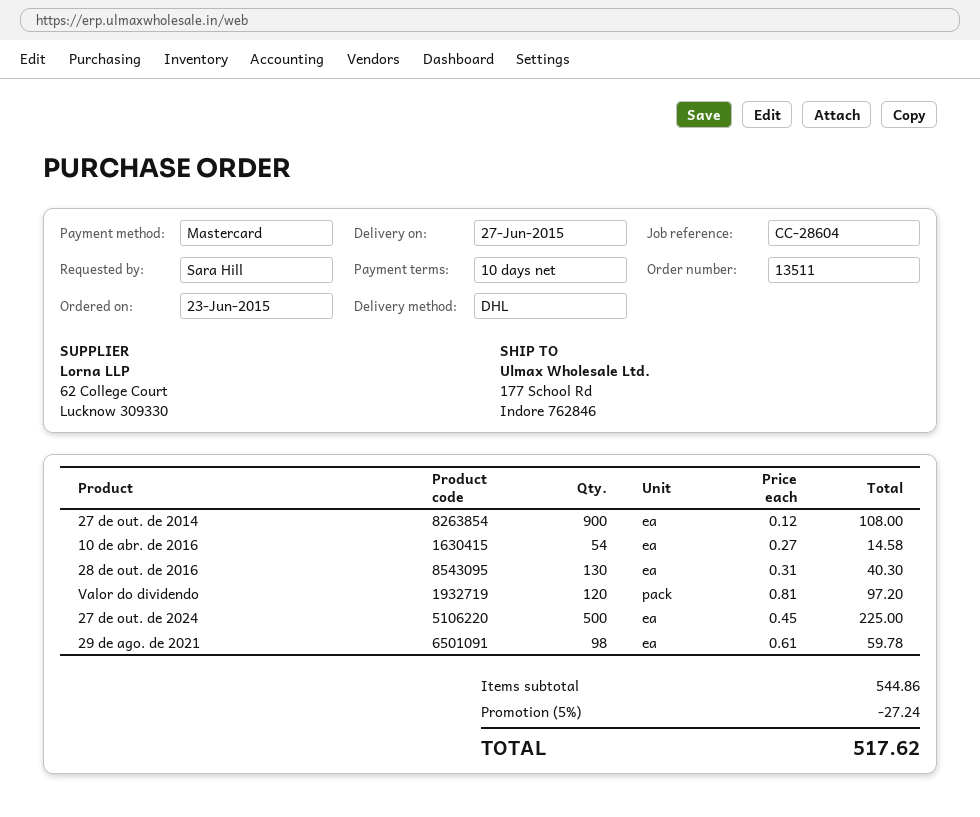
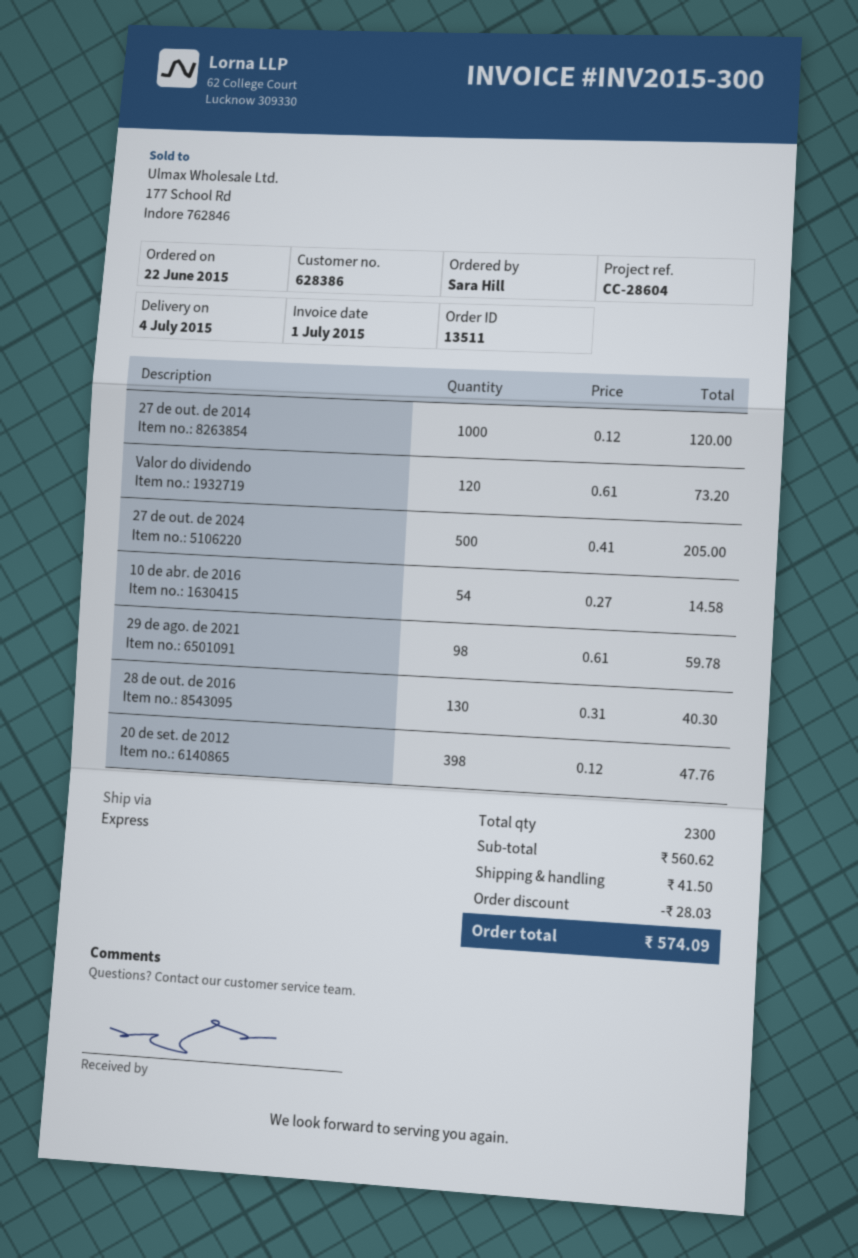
order date: 2015-06-23 -> 2015-06-22
delivery date: 2015-06-27 -> 2015-07-04
shipping method: DHL -> express
27 de out. de 2014: 900 x 0.12 = 108.00 -> 1000 x 0.12 = 120.00
Valor do dividendo: 120 x 0.81 = 97.20 -> 120 x 0.61 = 73.20
27 de out. de 2024: 500 x 0.45 = 225.00 -> 500 x 0.41 = 205.00
20 de set. de 2012: none -> 398 x 0.12 = 47.76
subtotal: 544.86 -> 560.62
discount: 27.24 -> 28.03
shipping: none -> 41.50
total: 517.62 -> 574.09

